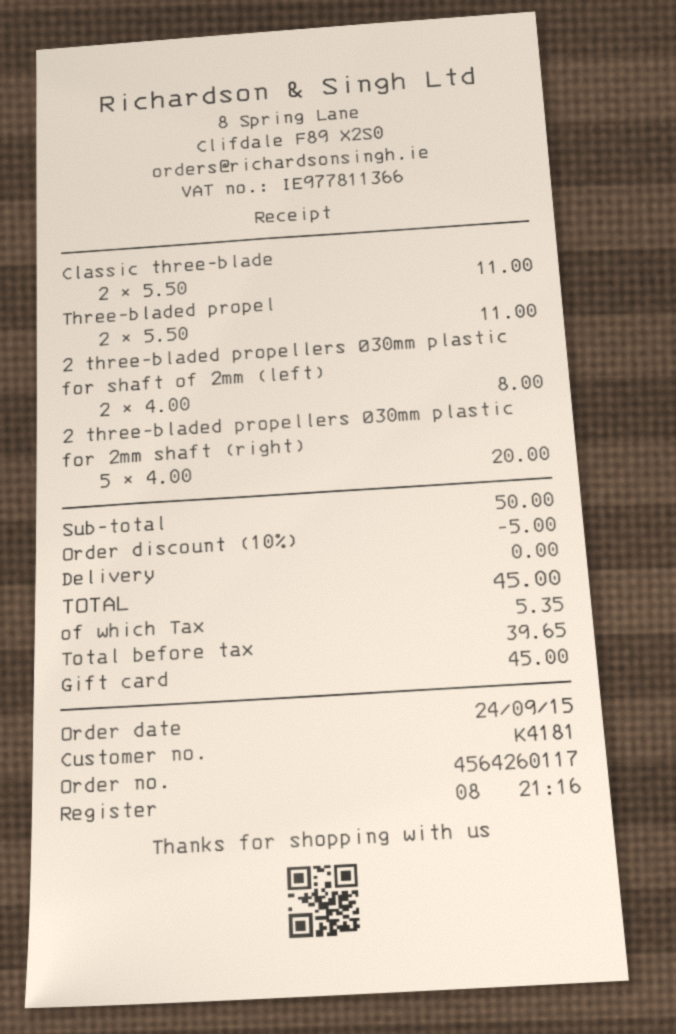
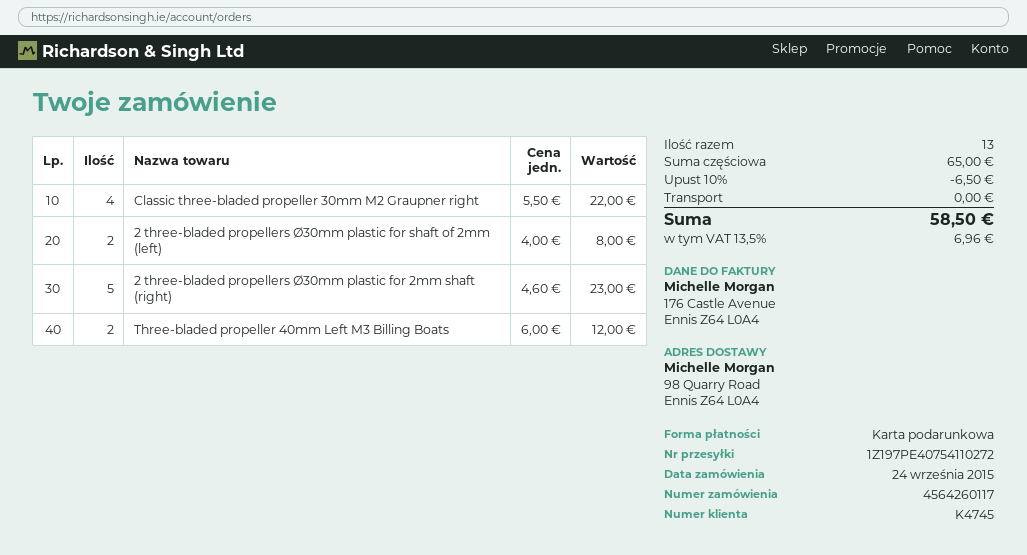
customer number: K4181 -> K4745
Classic three-blade: 2 x 5.50 = 11.00 -> 4 x 5.50 = 22.00
Three-bladed propel: 2 x 5.50 = 11.00 -> 2 x 6.00 = 12.00
2 three-bladed propellers Ø30mm plastic for 2mm shaft (right): 5 x 4.00 = 20.00 -> 5 x 4.60 = 23.00
subtotal: 50.00 -> 65.00
discount: 10% = 5.00 -> 10% = 6.50
tax: 5.35 -> 6.96
total: 45.00 -> 58.50

